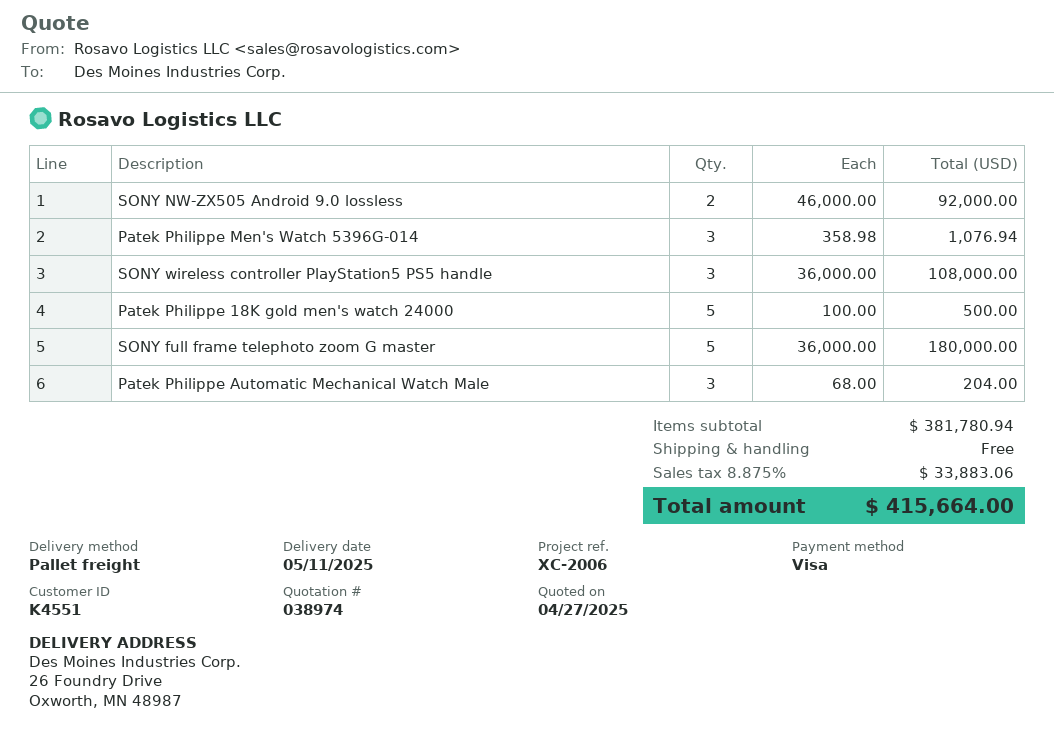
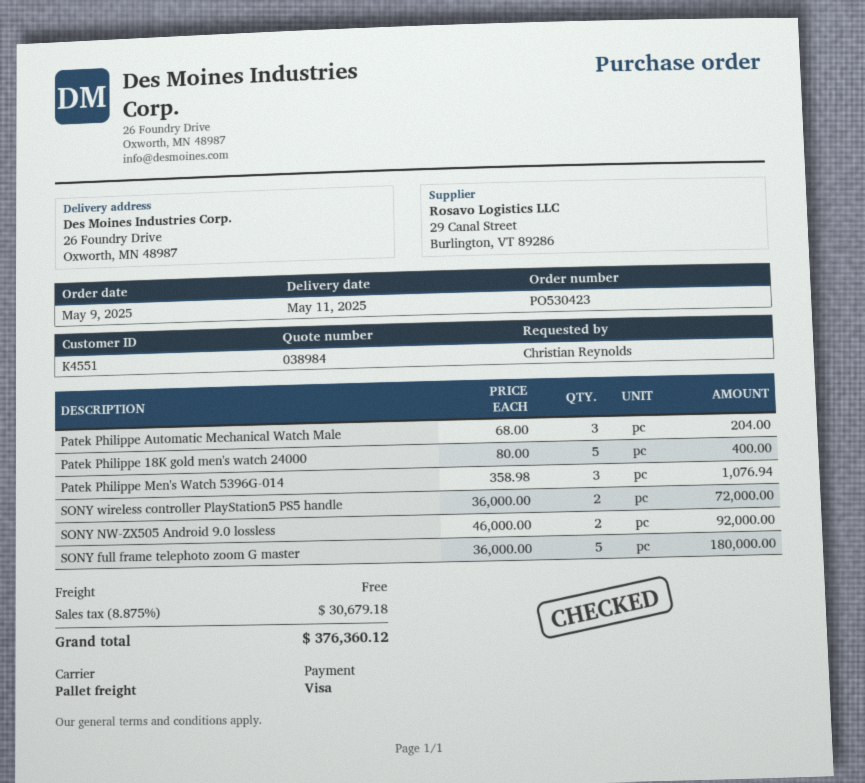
quote number: 038974 -> 038984
SONY wireless controller PlayStation5 PS5 handle: 3 x 36000.00 = 108000.00 -> 2 x 36000.00 = 72000.00
Patek Philippe 18K gold men's watch 24000: 5 x 100.00 = 500.00 -> 5 x 80.00 = 400.00
tax: 8.875% = 33883.06 -> 8.875% = 30679.18
total: 415664.00 -> 376360.12

